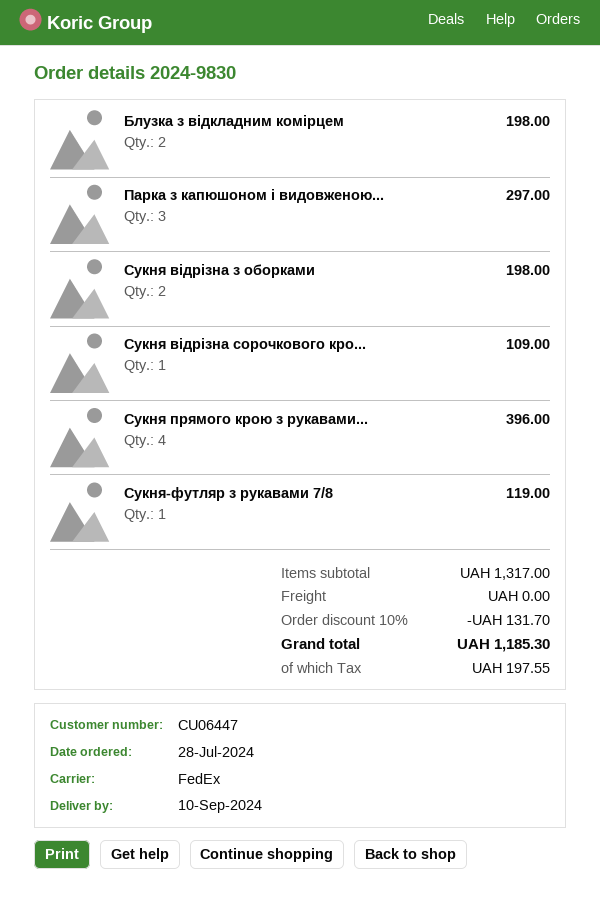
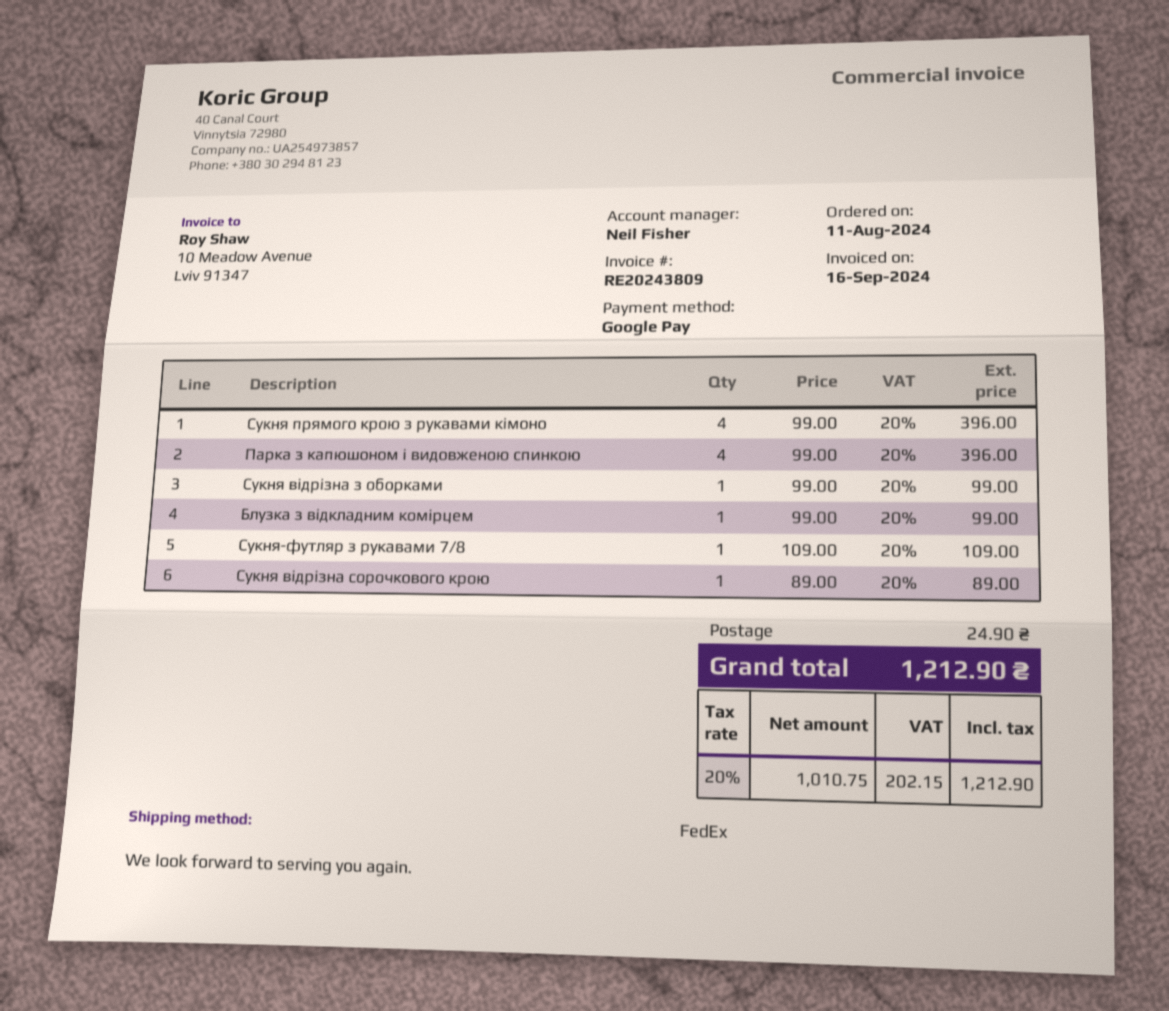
order date: 2024-07-28 -> 2024-08-11
Блузка з відкладним комірцем: 2 for 198.00 -> 1 for 99.00
Парка з капюшоном і видовженою...: 3 for 297.00 -> 4 for 396.00
Сукня відрізна з оборками: 2 for 198.00 -> 1 for 99.00
Сукня відрізна сорочкового кро...: 1 for 109.00 -> 1 for 89.00
Сукня-футляр з рукавами 7/8: 1 for 119.00 -> 1 for 109.00
discount: 10% = 131.70 -> none
shipping: 0.00 -> 24.90
tax: 197.55 -> 202.15
total: 1185.30 -> 1212.90

